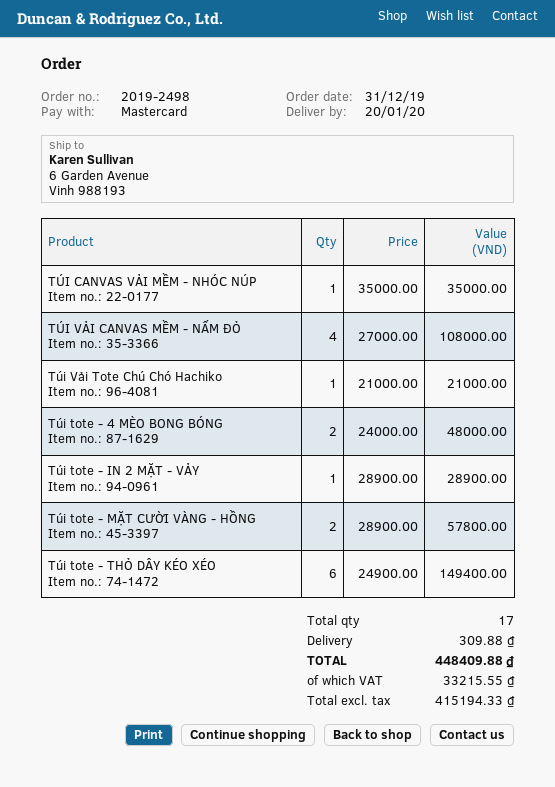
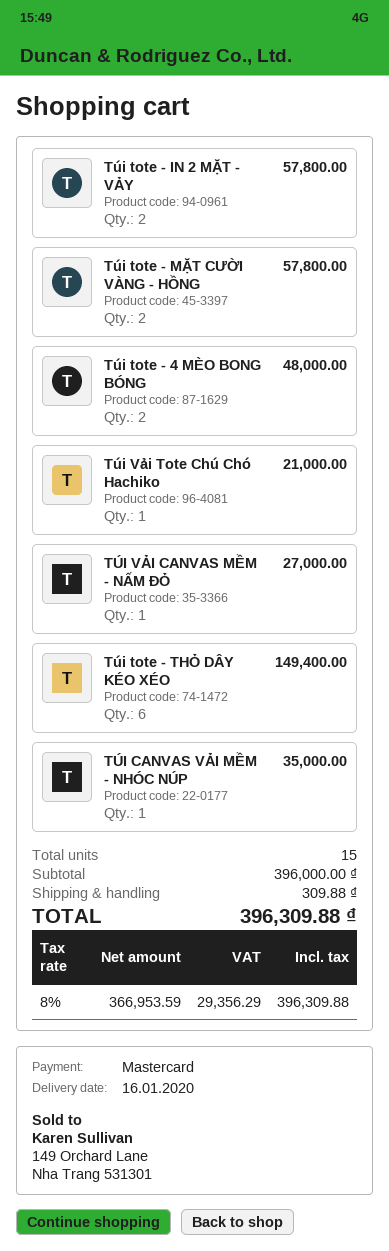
delivery date: 2020-01-20 -> 2020-01-16
TÚI VẢI CANVAS MỀM - NẤM ĐỎ: 4 for 108000.00 -> 1 for 27000.00
Túi tote - IN 2 MẶT - VẢY: 1 for 28900.00 -> 2 for 57800.00
total quantity: 17 -> 15
net: 415194.33 -> 366953.59
tax: 33215.55 -> 29356.29
total: 448409.88 -> 396309.88

